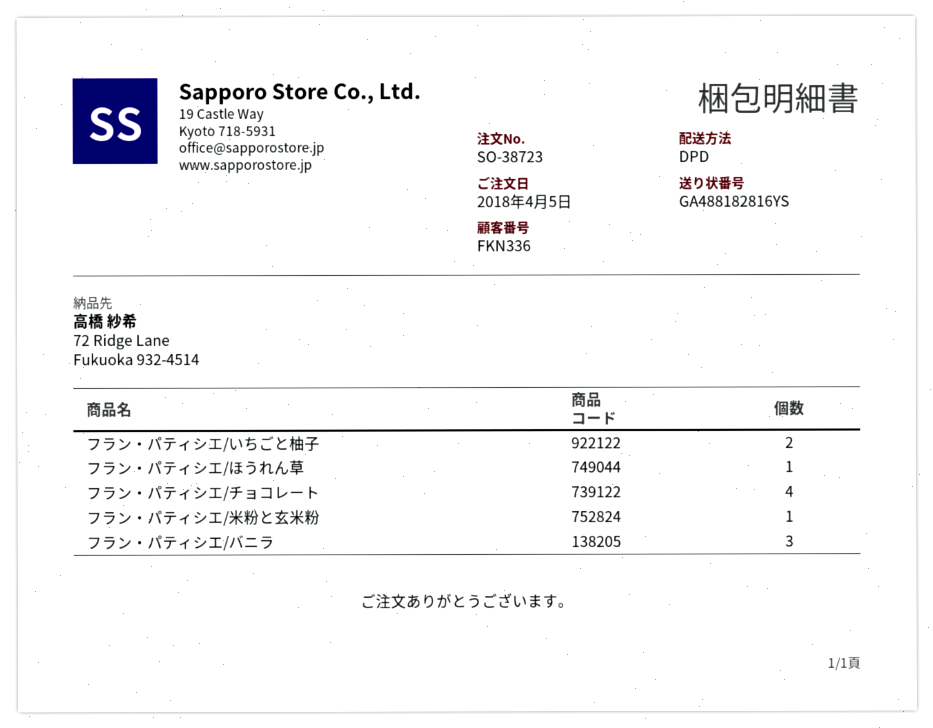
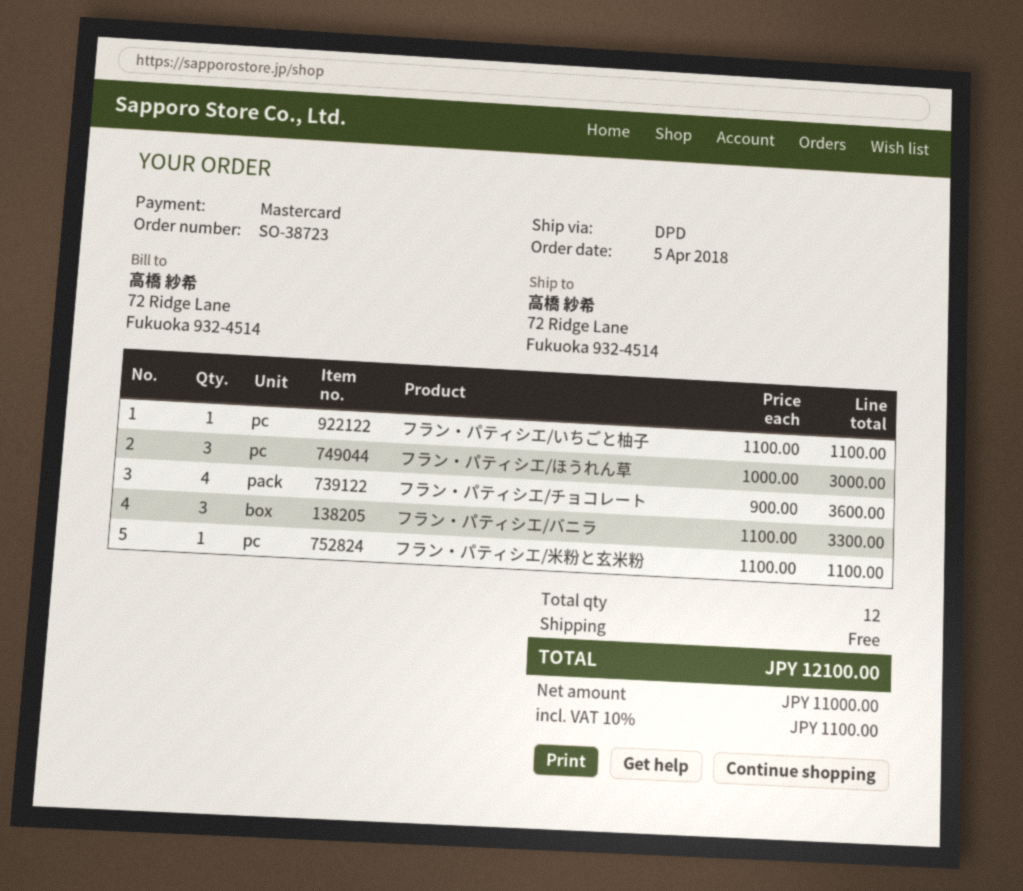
フラン・パティシエ/いちごと柚子: 2 -> 1
フラン・パティシエ/ほうれん草: 1 -> 3

